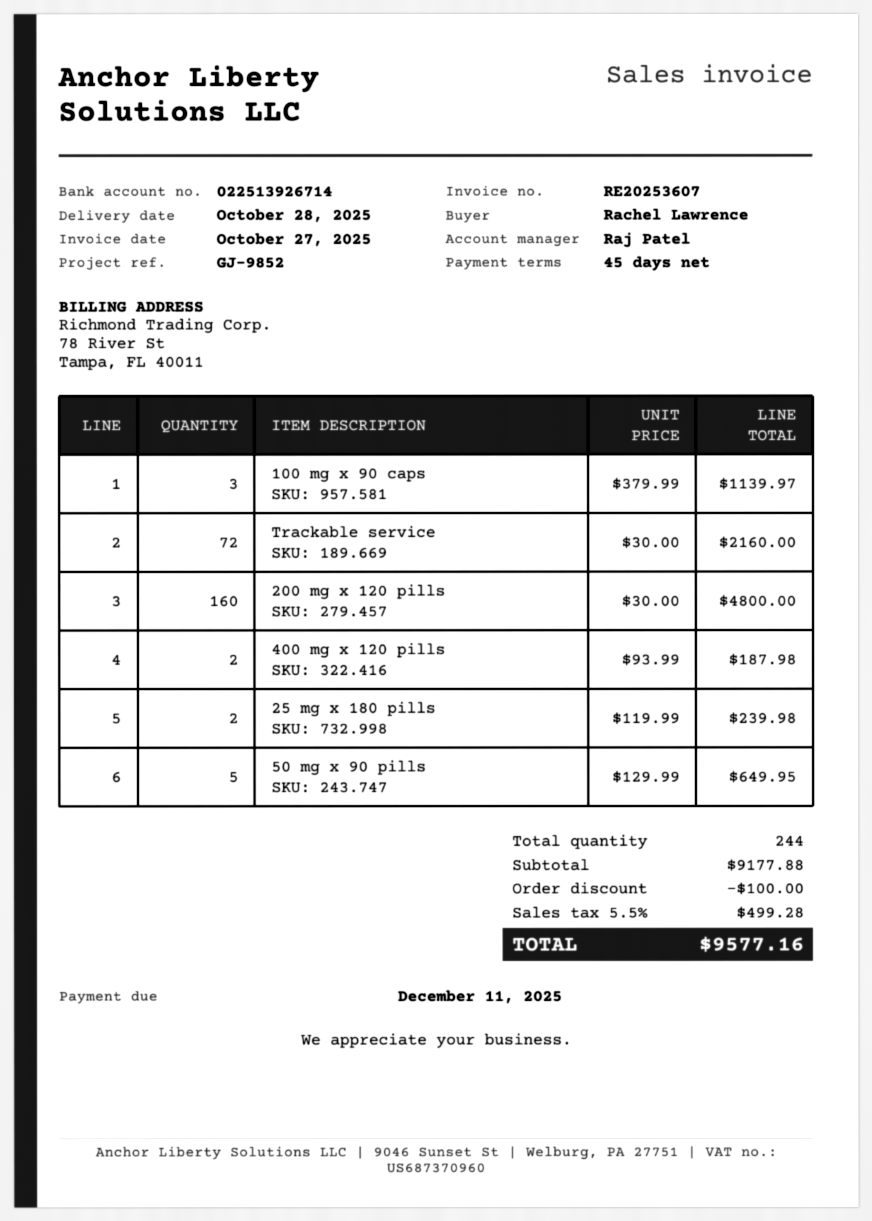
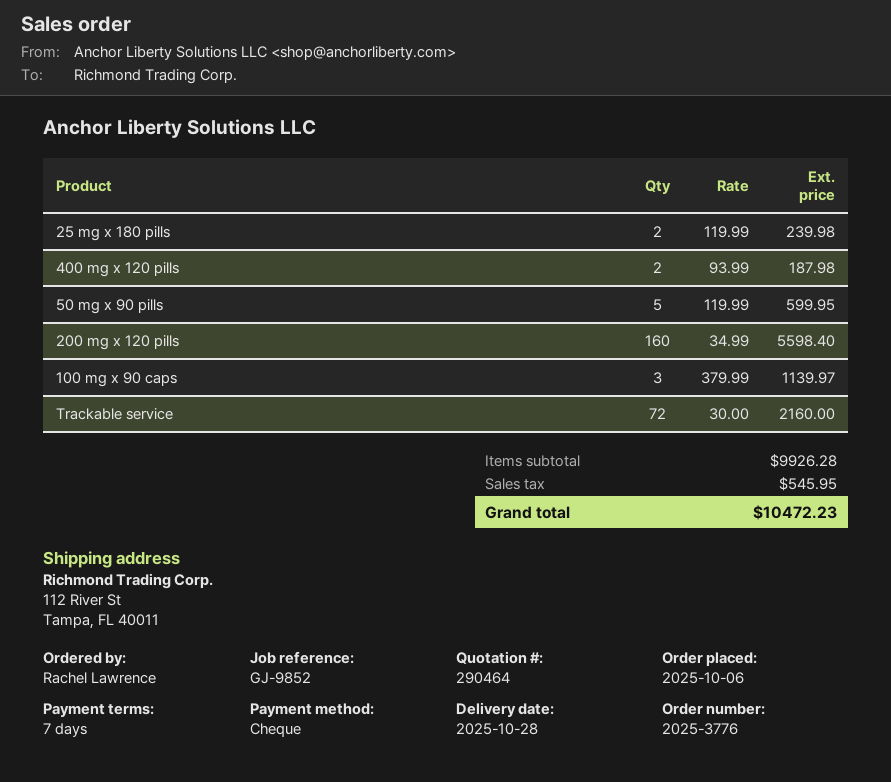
payment terms: 45 days -> 7 days
200 mg x 120 pills: 160 x 30.00 = 4800.00 -> 160 x 34.99 = 5598.40
50 mg x 90 pills: 5 x 129.99 = 649.95 -> 5 x 119.99 = 599.95
subtotal: 9177.88 -> 9926.28
discount: 100.00 -> none
tax: 499.28 -> 545.95
total: 9577.16 -> 10472.23

